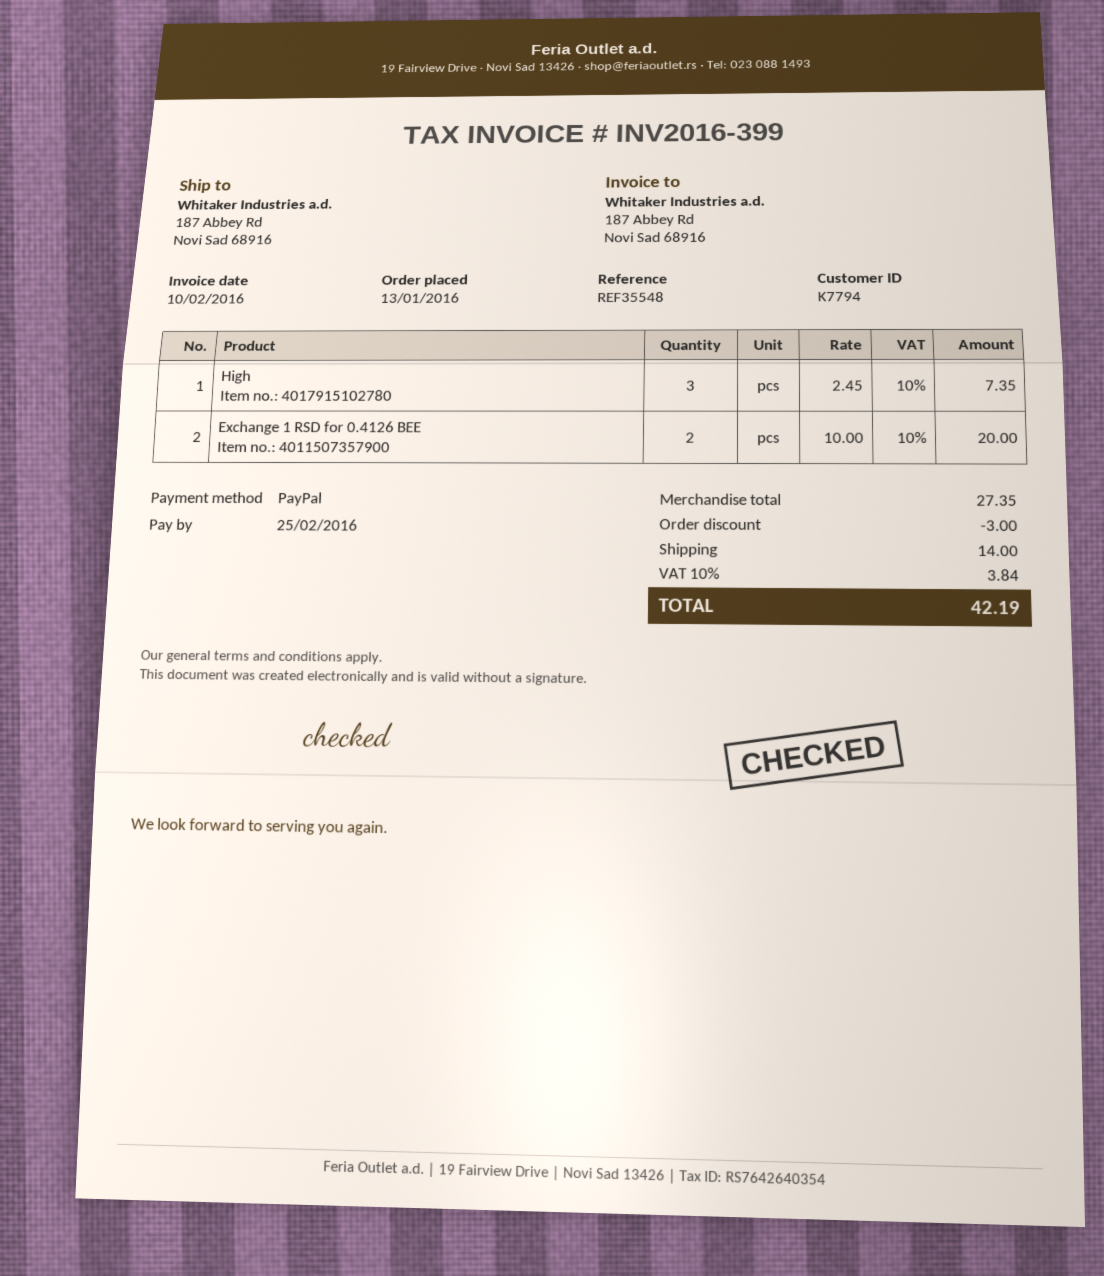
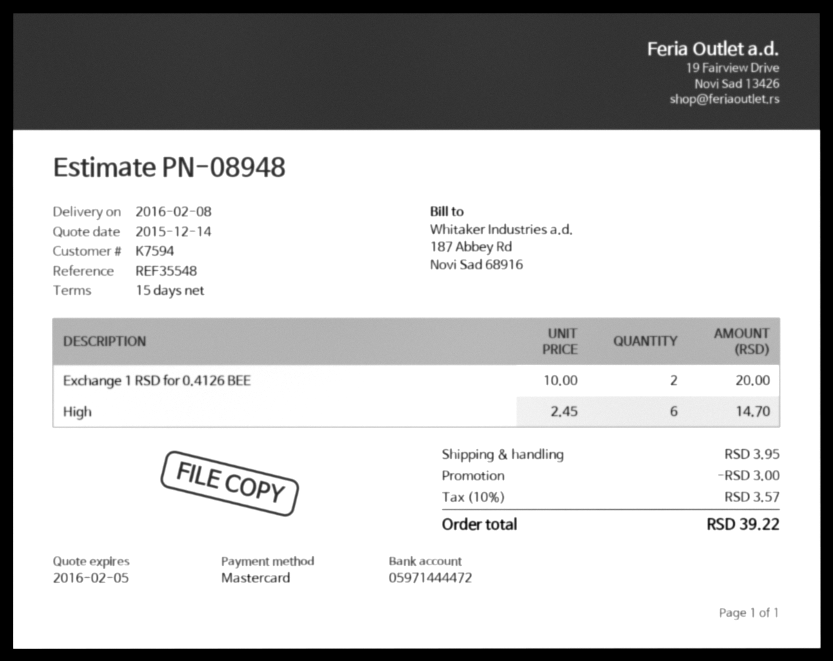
customer number: K7794 -> K7594
payment method: PayPal -> Mastercard
High: 3 x 2.45 = 7.35 -> 6 x 2.45 = 14.70
shipping: 14.00 -> 3.95
tax: 10% = 3.84 -> 10% = 3.57
total: 42.19 -> 39.22

